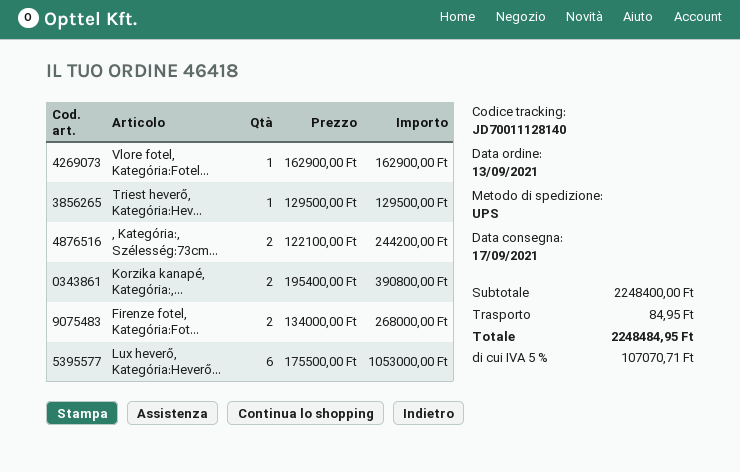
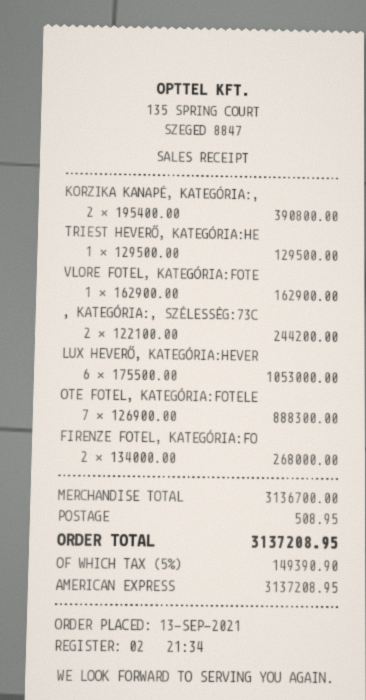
OTE FOTEL, KATEGÓRIA:FOTELE: none -> 7 x 126900.00 = 888300.00
subtotal: 2248400.00 -> 3136700.00
shipping: 84.95 -> 508.95
tax: 5% = 107070.71 -> 5% = 149390.90
total: 2248484.95 -> 3137208.95

